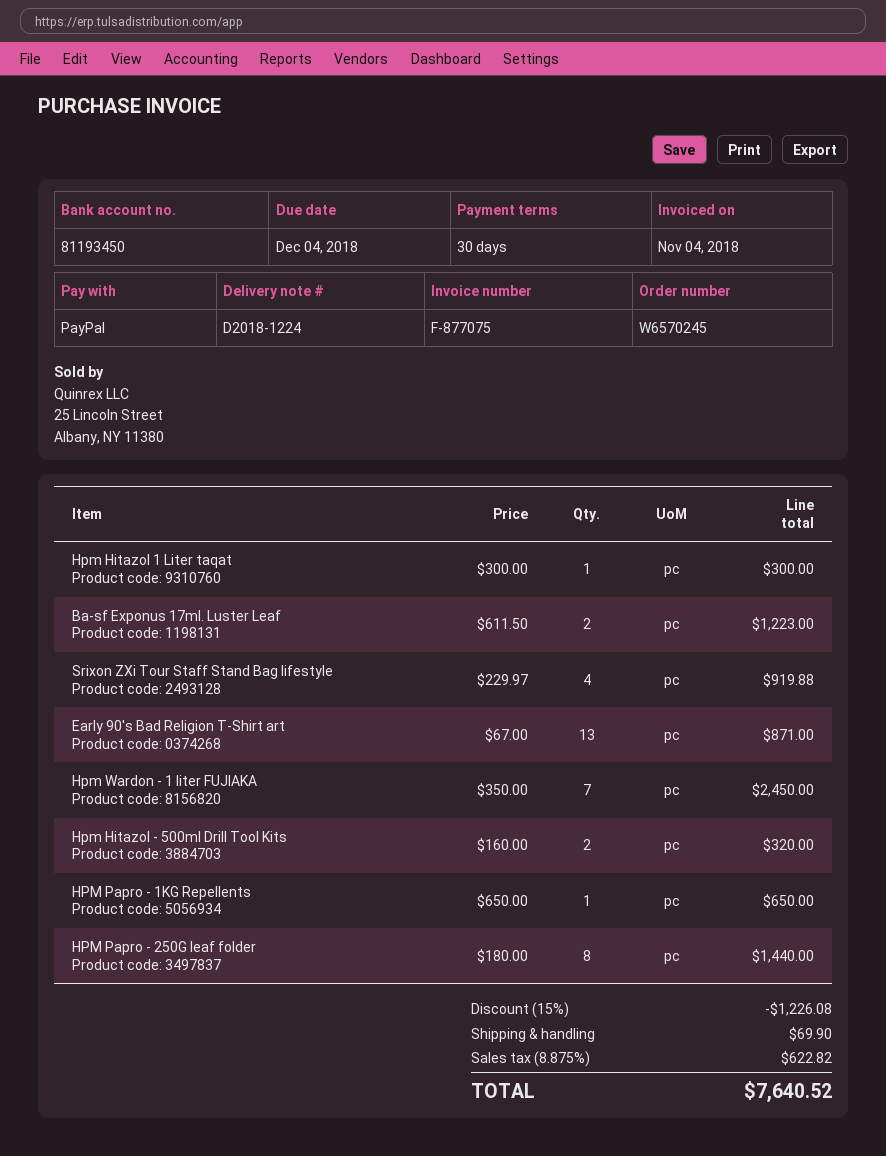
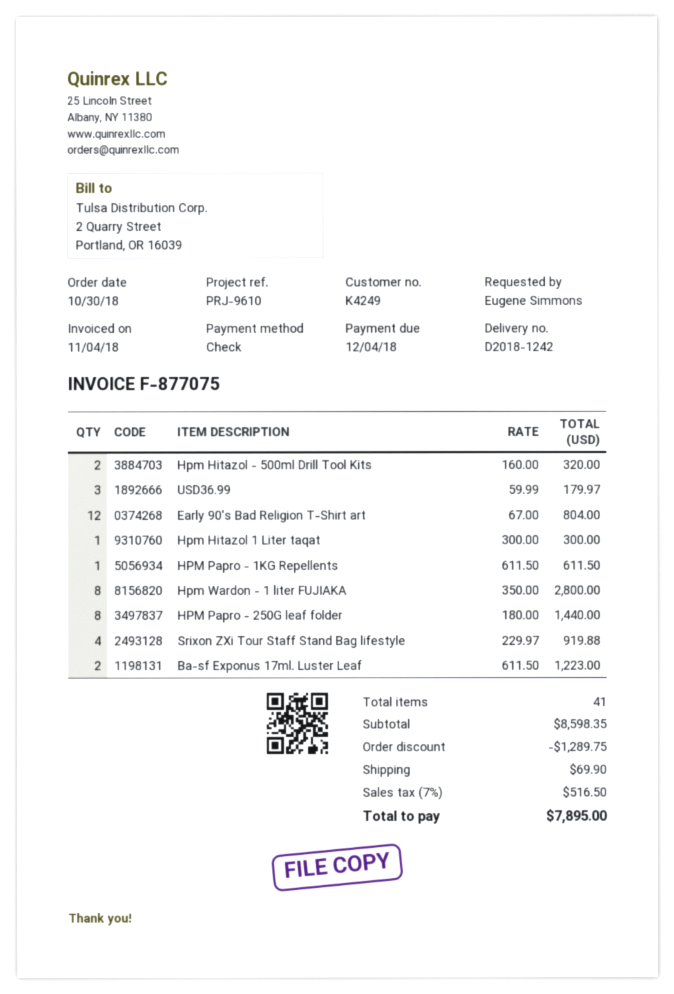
delivery note number: D2018-1224 -> D2018-1242
payment method: PayPal -> cheque
Early 90's Bad Religion T-Shirt art: 13 x 67.00 = 871.00 -> 12 x 67.00 = 804.00
Hpm Wardon - 1 liter FUJIAKA: 7 x 350.00 = 2450.00 -> 8 x 350.00 = 2800.00
HPM Papro - 1KG Repellents: 1 x 650.00 = 650.00 -> 1 x 611.50 = 611.50
USD36.99: none -> 3 x 59.99 = 179.97
discount: 1226.08 -> 1289.75
tax: 8.875% = 622.82 -> 7% = 516.50
total: 7640.52 -> 7895.00

